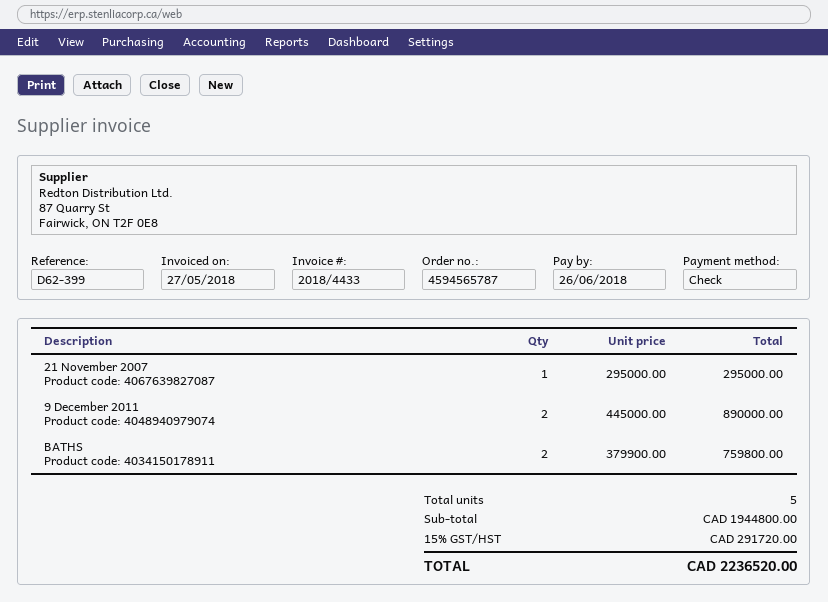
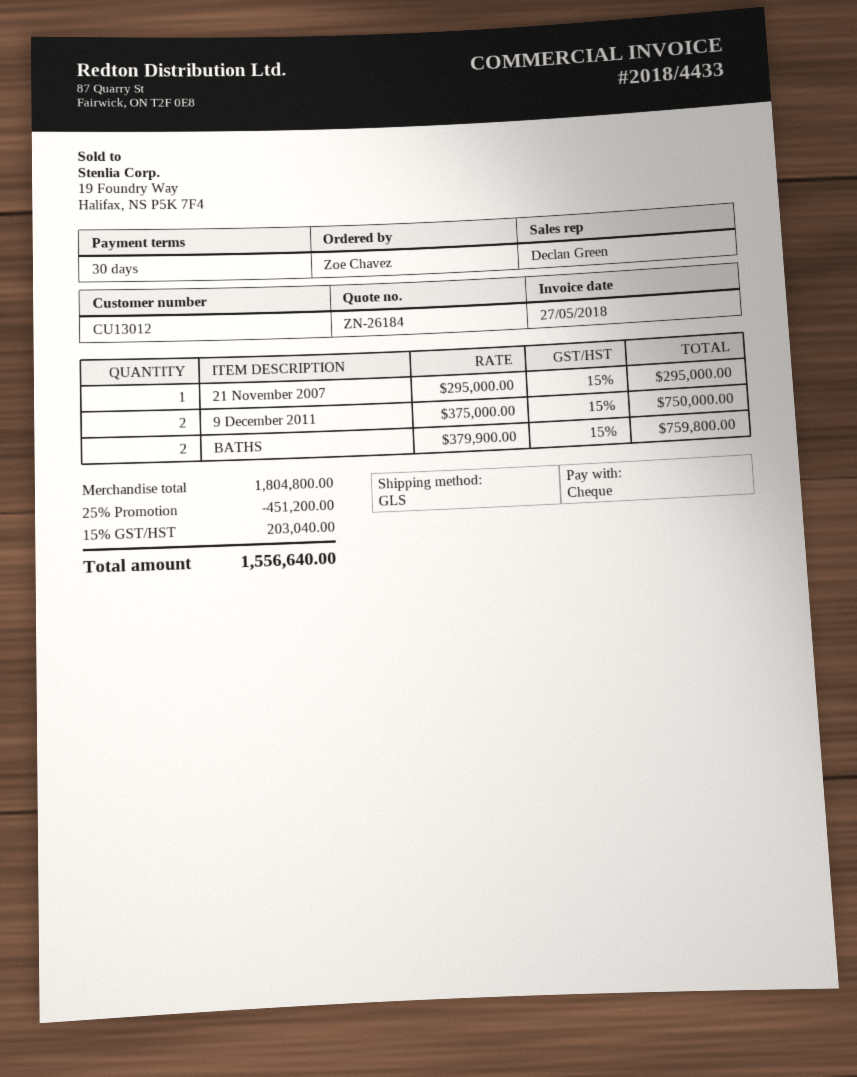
9 December 2011: 2 x 445000.00 = 890000.00 -> 2 x 375000.00 = 750000.00
subtotal: 1944800.00 -> 1804800.00
discount: none -> 25% = 451200.00
tax: 15% = 291720.00 -> 15% = 203040.00
total: 2236520.00 -> 1556640.00

